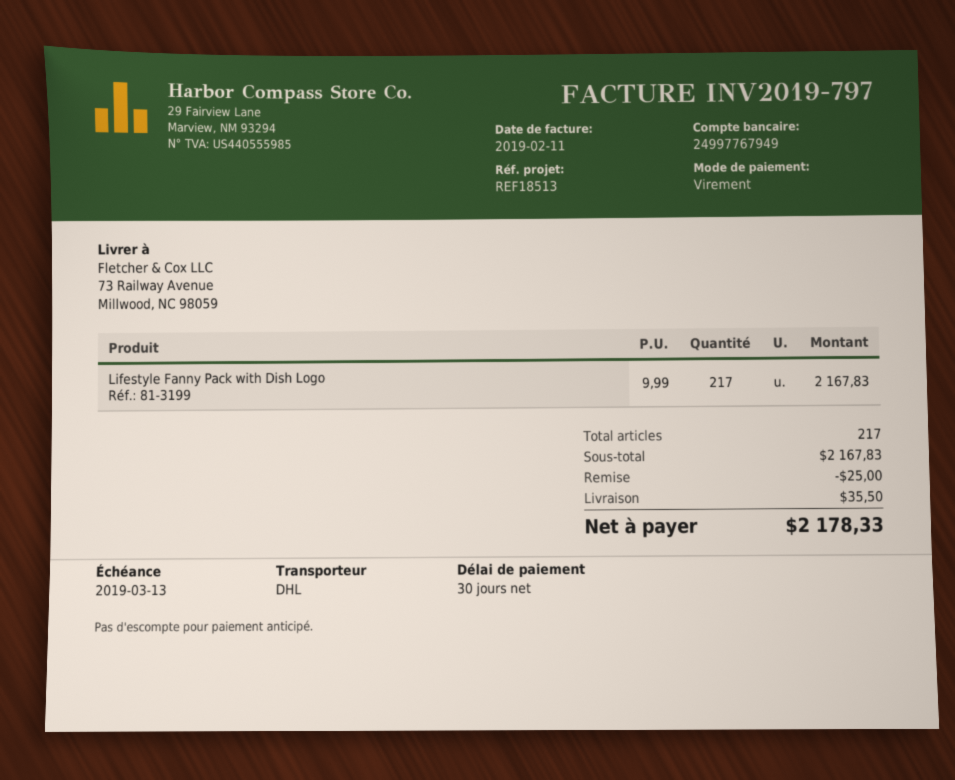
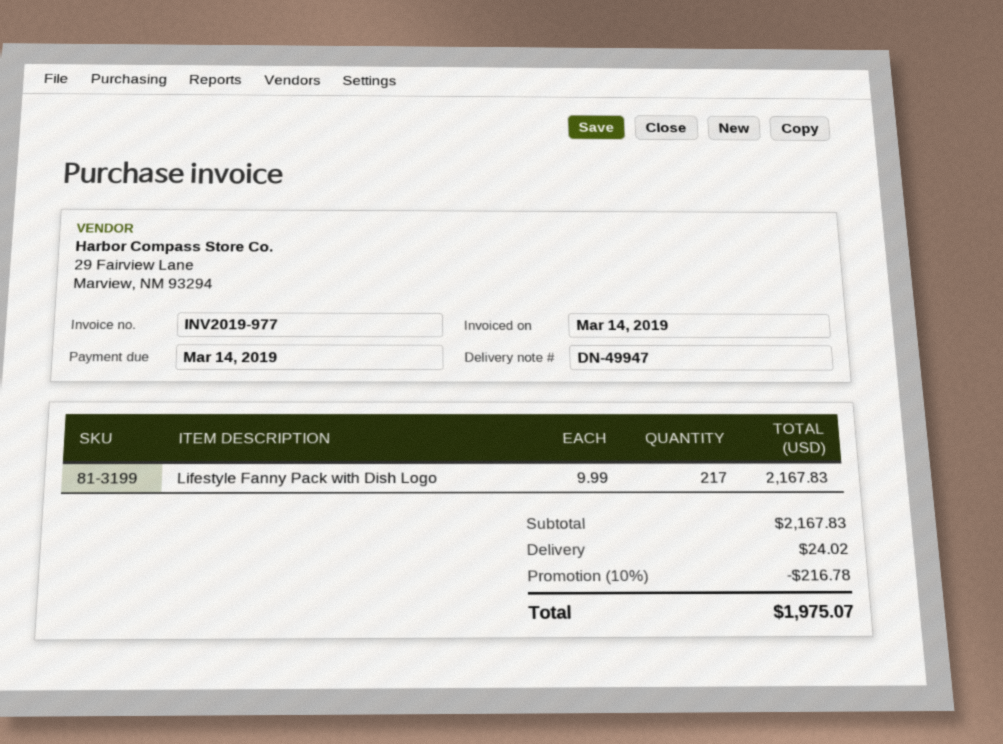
invoice number: INV2019-797 -> INV2019-977
invoice date: 2019-02-11 -> 2019-03-14
due date: 2019-03-13 -> 2019-03-14
discount: 25.00 -> 216.78
shipping: 35.50 -> 24.02
total: 2178.33 -> 1975.07

